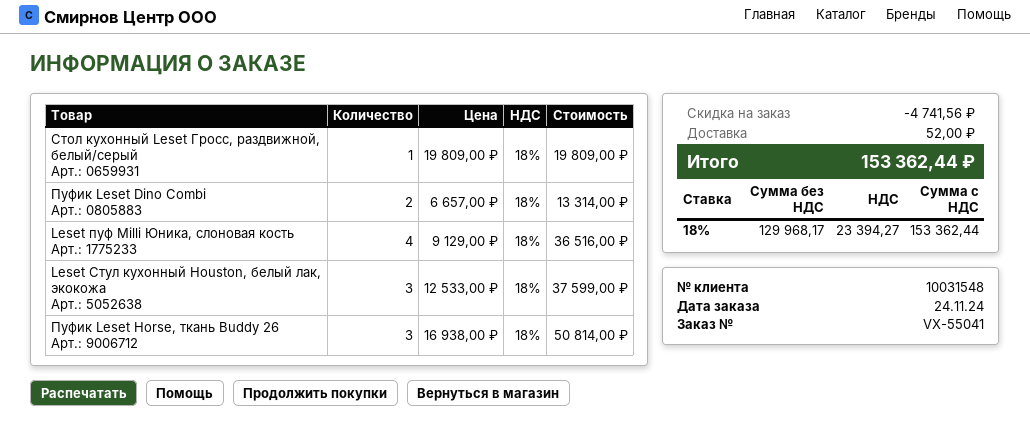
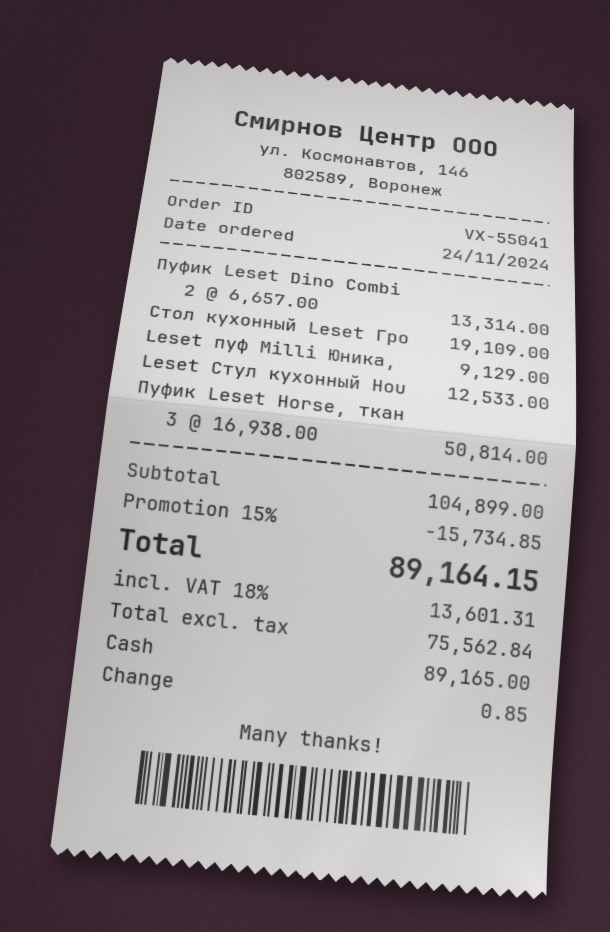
Стол кухонный Leset Гросс, раздвижной, белый/серый: 1 x 19809.00 = 19809.00 -> 1 x 19109.00 = 19109.00
Leset пуф Milli Юника, слоновая кость: 4 x 9129.00 = 36516.00 -> 1 x 9129.00 = 9129.00
Leset Стул кухонный Houston, белый лак, экокожа: 3 x 12533.00 = 37599.00 -> 1 x 12533.00 = 12533.00
discount: 4741.56 -> 15734.85
shipping: 52.00 -> none
net: 129968.17 -> 75562.84
tax: 18% = 23394.27 -> 18% = 13601.31
total: 153362.44 -> 89164.15

